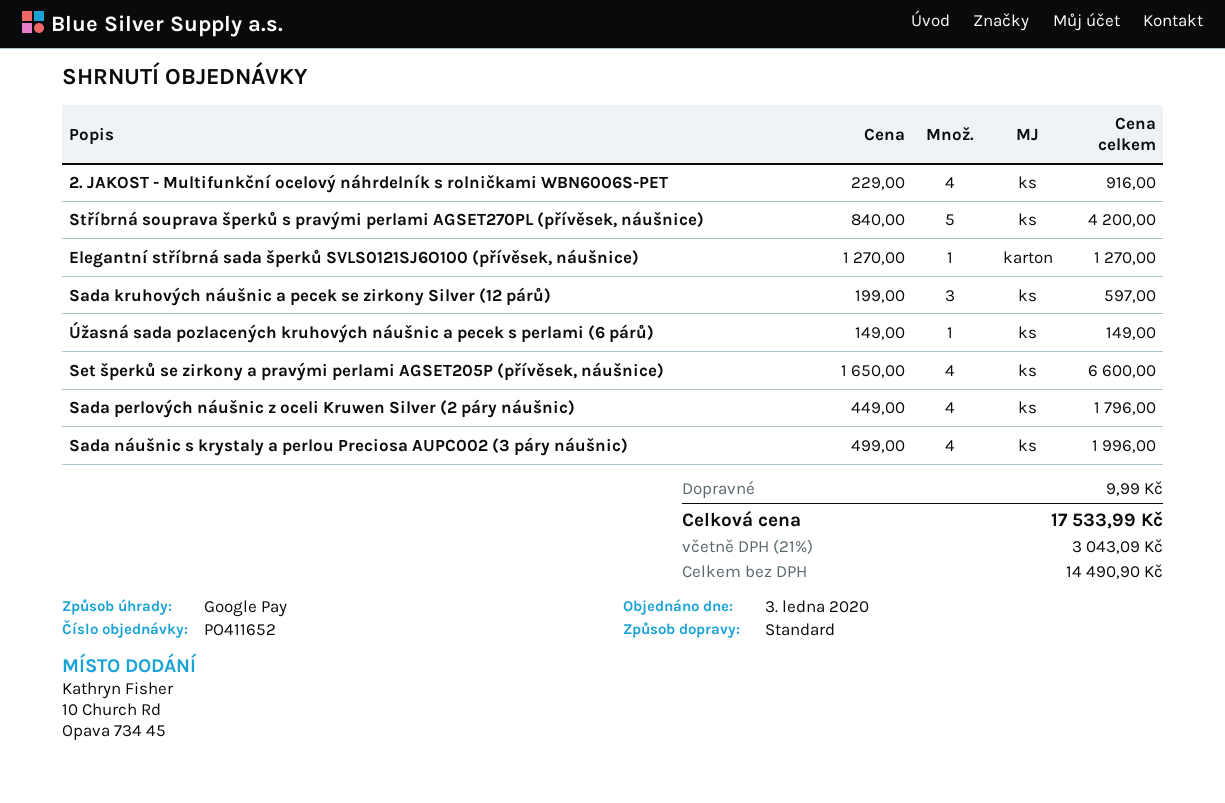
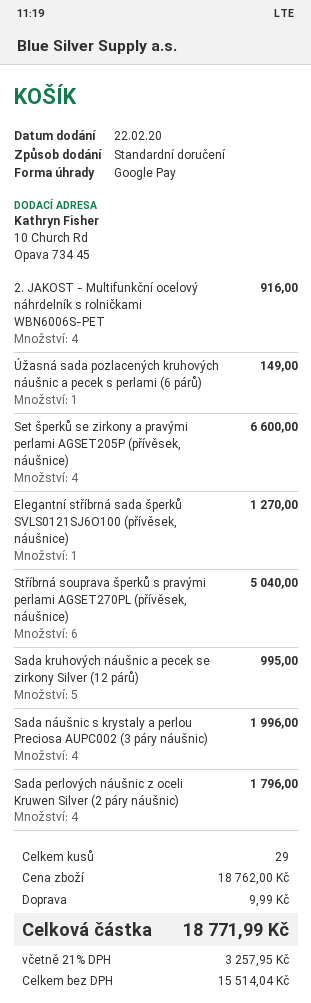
Stříbrná souprava šperků s pravými perlami AGSET270PL (přívěsek, náušnice): 5 for 4200.00 -> 6 for 5040.00
Sada kruhových náušnic a pecek se zirkony Silver (12 párů): 3 for 597.00 -> 5 for 995.00
net: 14490.90 -> 15514.04
tax: 21% = 3043.09 -> 21% = 3257.95
total: 17533.99 -> 18771.99

